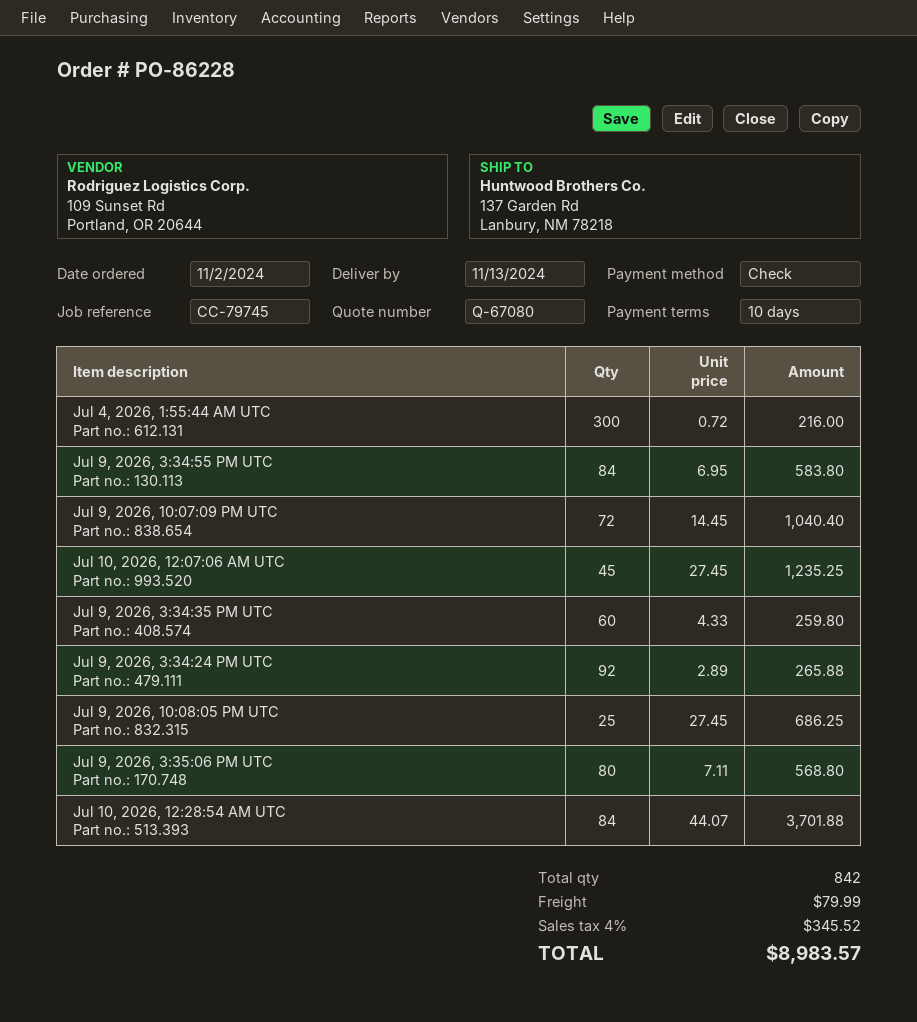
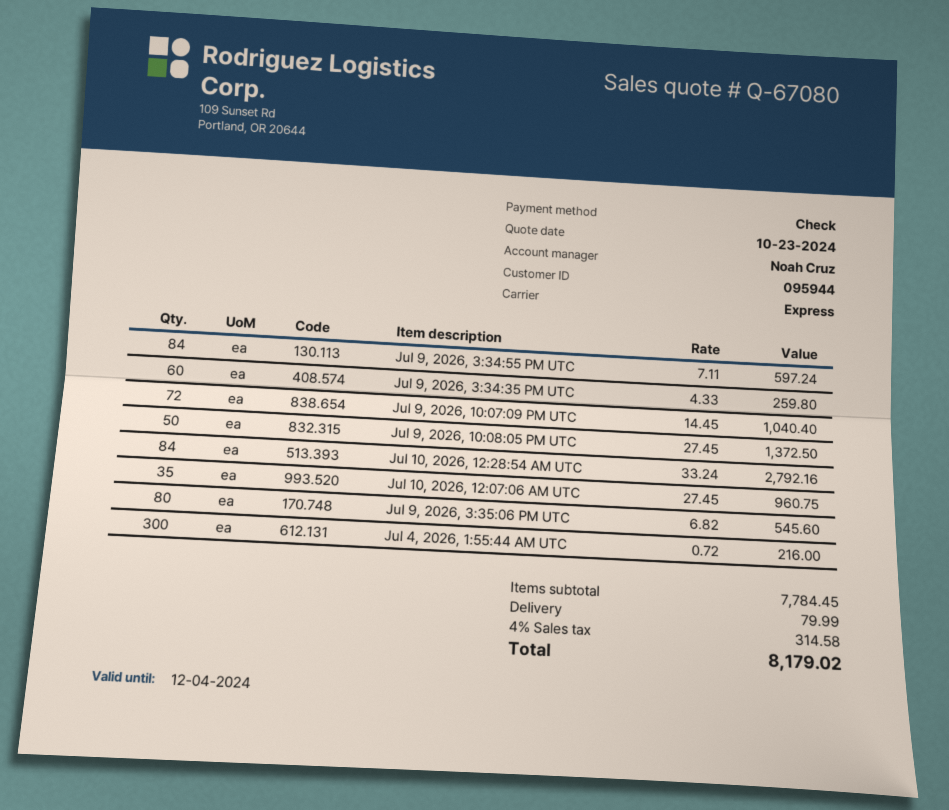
Jul 9, 2026, 3:34:55 PM UTC: 84 x 6.95 = 583.80 -> 84 x 7.11 = 597.24
Jul 10, 2026, 12:07:06 AM UTC: 45 x 27.45 = 1235.25 -> 35 x 27.45 = 960.75
Jul 9, 2026, 3:34:24 PM UTC: 92 x 2.89 = 265.88 -> none
Jul 9, 2026, 10:08:05 PM UTC: 25 x 27.45 = 686.25 -> 50 x 27.45 = 1372.50
Jul 9, 2026, 3:35:06 PM UTC: 80 x 7.11 = 568.80 -> 80 x 6.82 = 545.60
Jul 10, 2026, 12:28:54 AM UTC: 84 x 44.07 = 3701.88 -> 84 x 33.24 = 2792.16
tax: 4% = 345.52 -> 4% = 314.58
total: 8983.57 -> 8179.02

